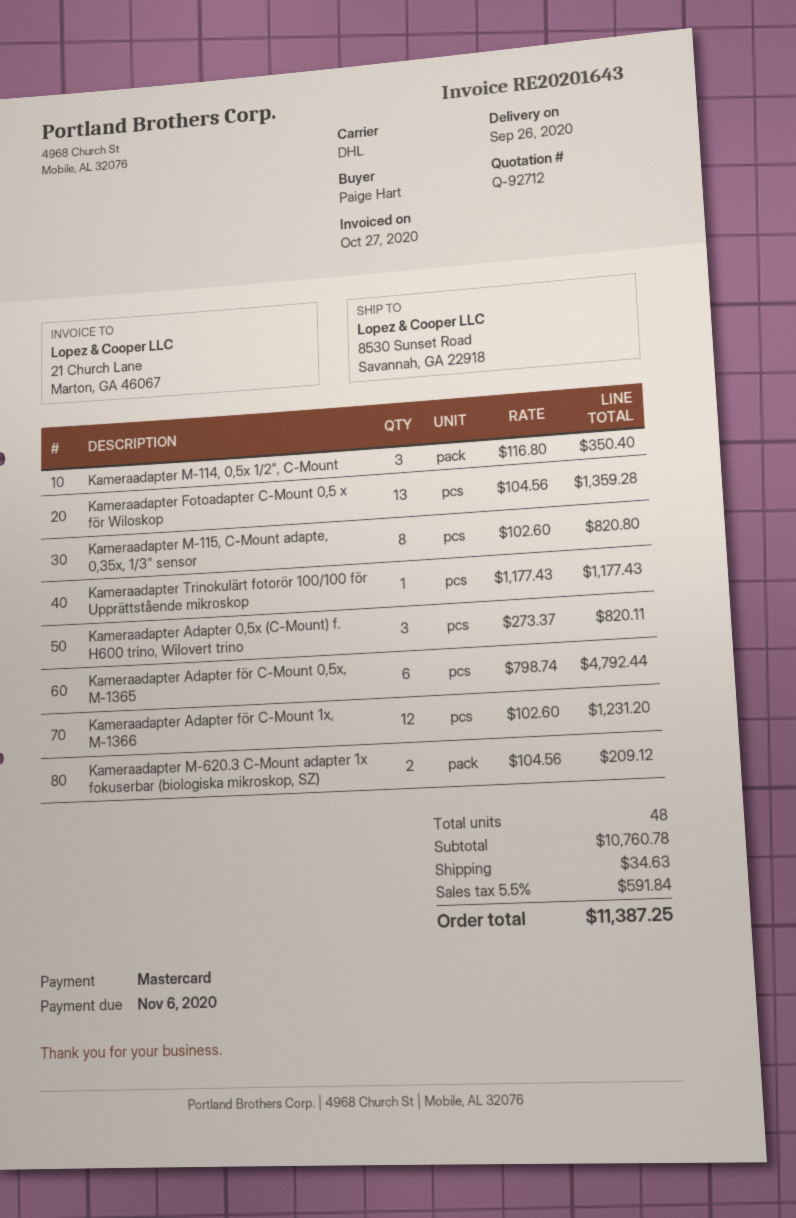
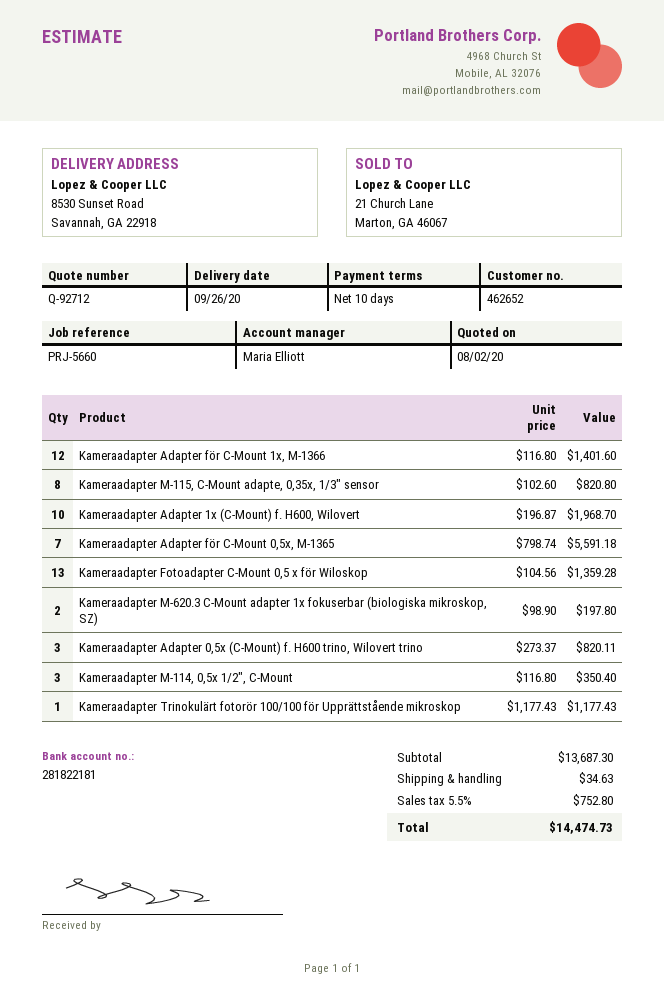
Kameraadapter Adapter för C-Mount 0,5x, M-1365: 6 x 798.74 = 4792.44 -> 7 x 798.74 = 5591.18
Kameraadapter Adapter för C-Mount 1x, M-1366: 12 x 102.60 = 1231.20 -> 12 x 116.80 = 1401.60
Kameraadapter M-620.3 C-Mount adapter 1x fokuserbar (biologiska mikroskop, SZ): 2 x 104.56 = 209.12 -> 2 x 98.90 = 197.80
Kameraadapter Adapter 1x (C-Mount) f. H600, Wilovert: none -> 10 x 196.87 = 1968.70
subtotal: 10760.78 -> 13687.30
tax: 5.5% = 591.84 -> 5.5% = 752.80
total: 11387.25 -> 14474.73

